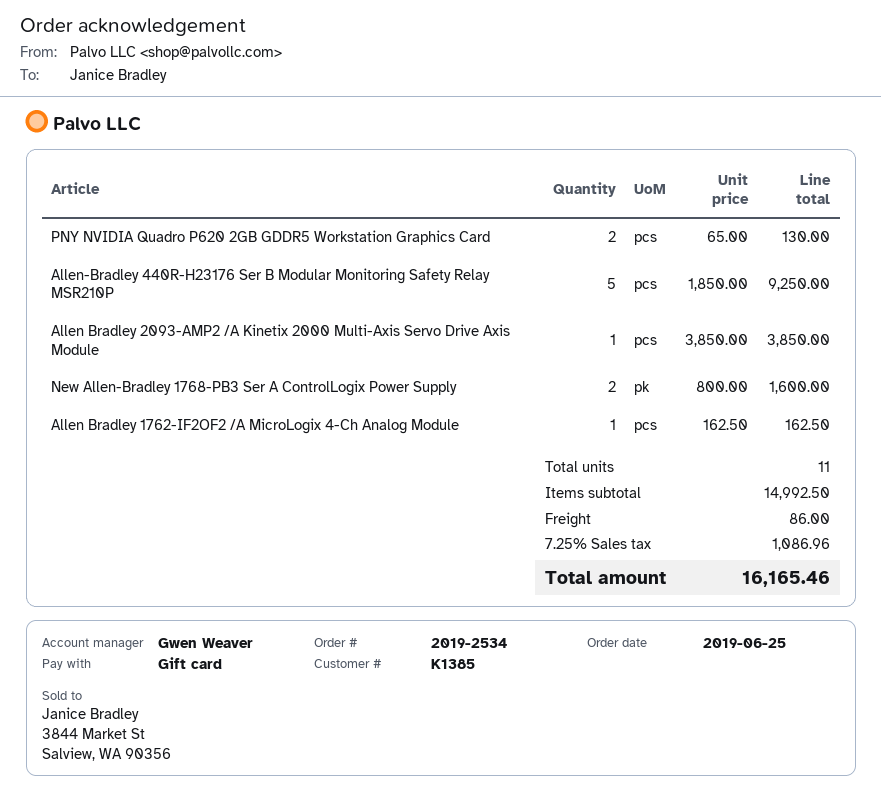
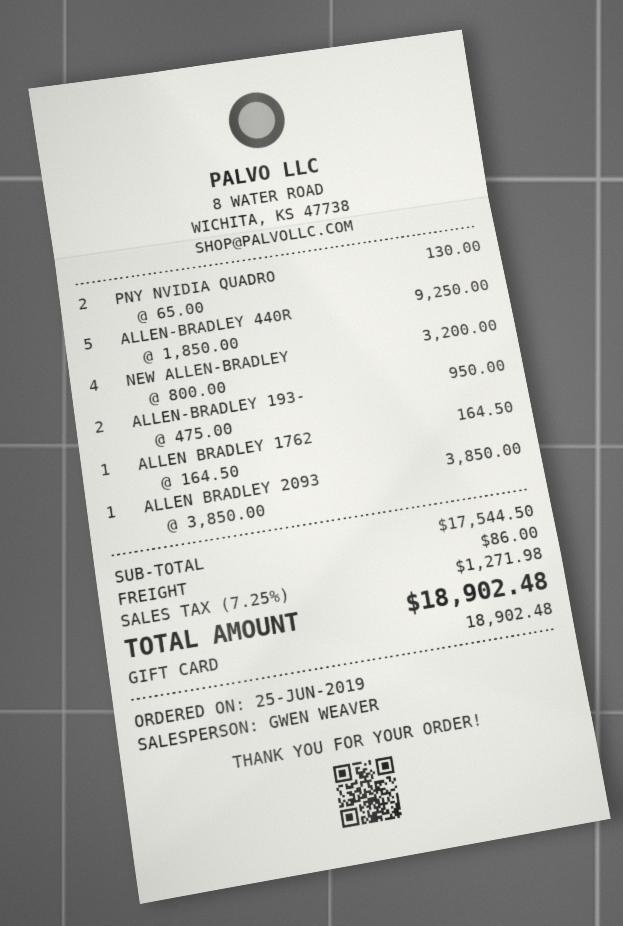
New Allen-Bradley 1768-PB3 Ser A ControlLogix Power Supply: 2 x 800.00 = 1600.00 -> 4 x 800.00 = 3200.00
Allen Bradley 1762-IF2OF2 /A MicroLogix 4-Ch Analog Module: 1 x 162.50 = 162.50 -> 1 x 164.50 = 164.50
ALLEN-BRADLEY 193-: none -> 2 x 475.00 = 950.00
subtotal: 14992.50 -> 17544.50
tax: 7.25% = 1086.96 -> 7.25% = 1271.98
total: 16165.46 -> 18902.48

